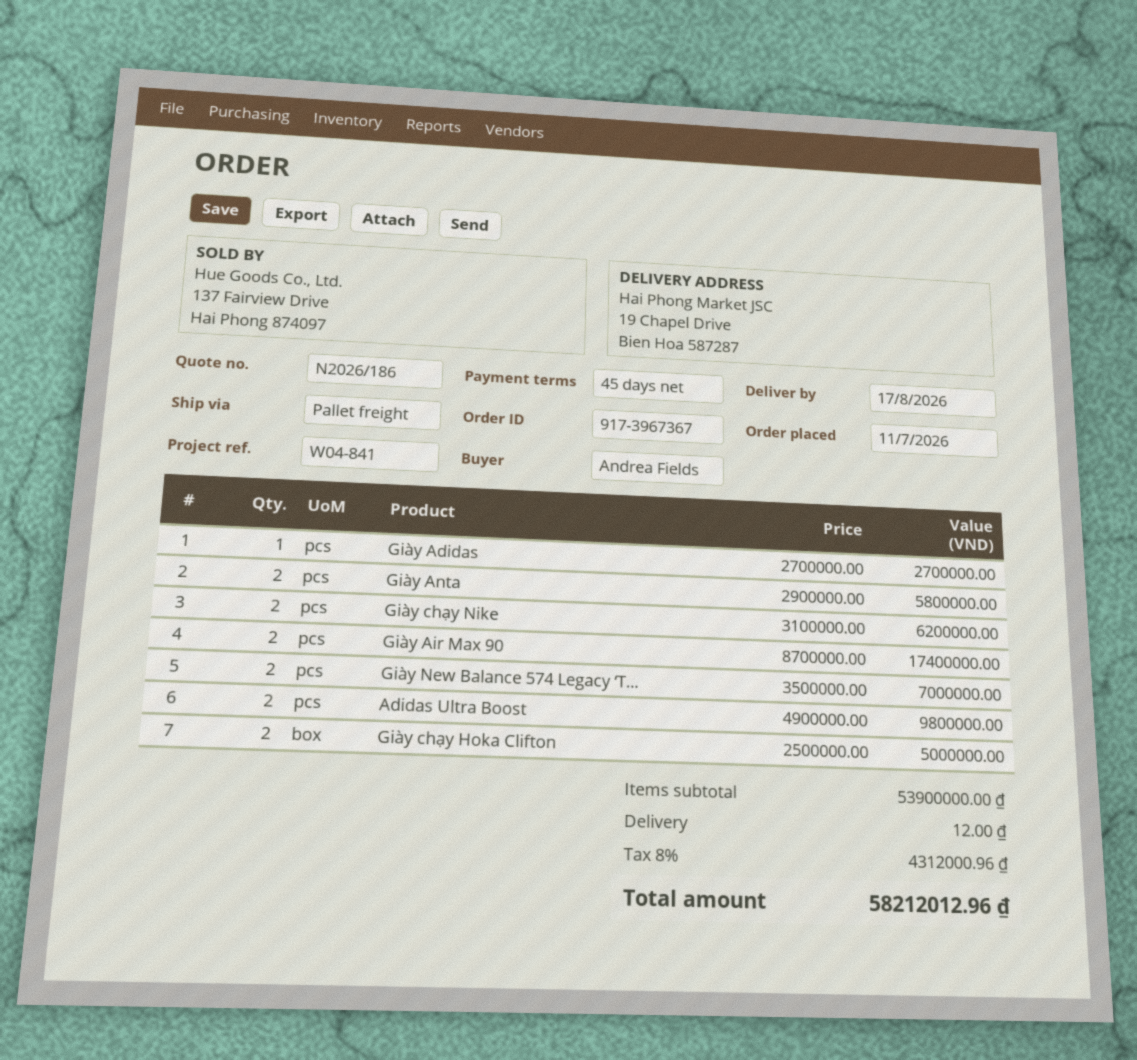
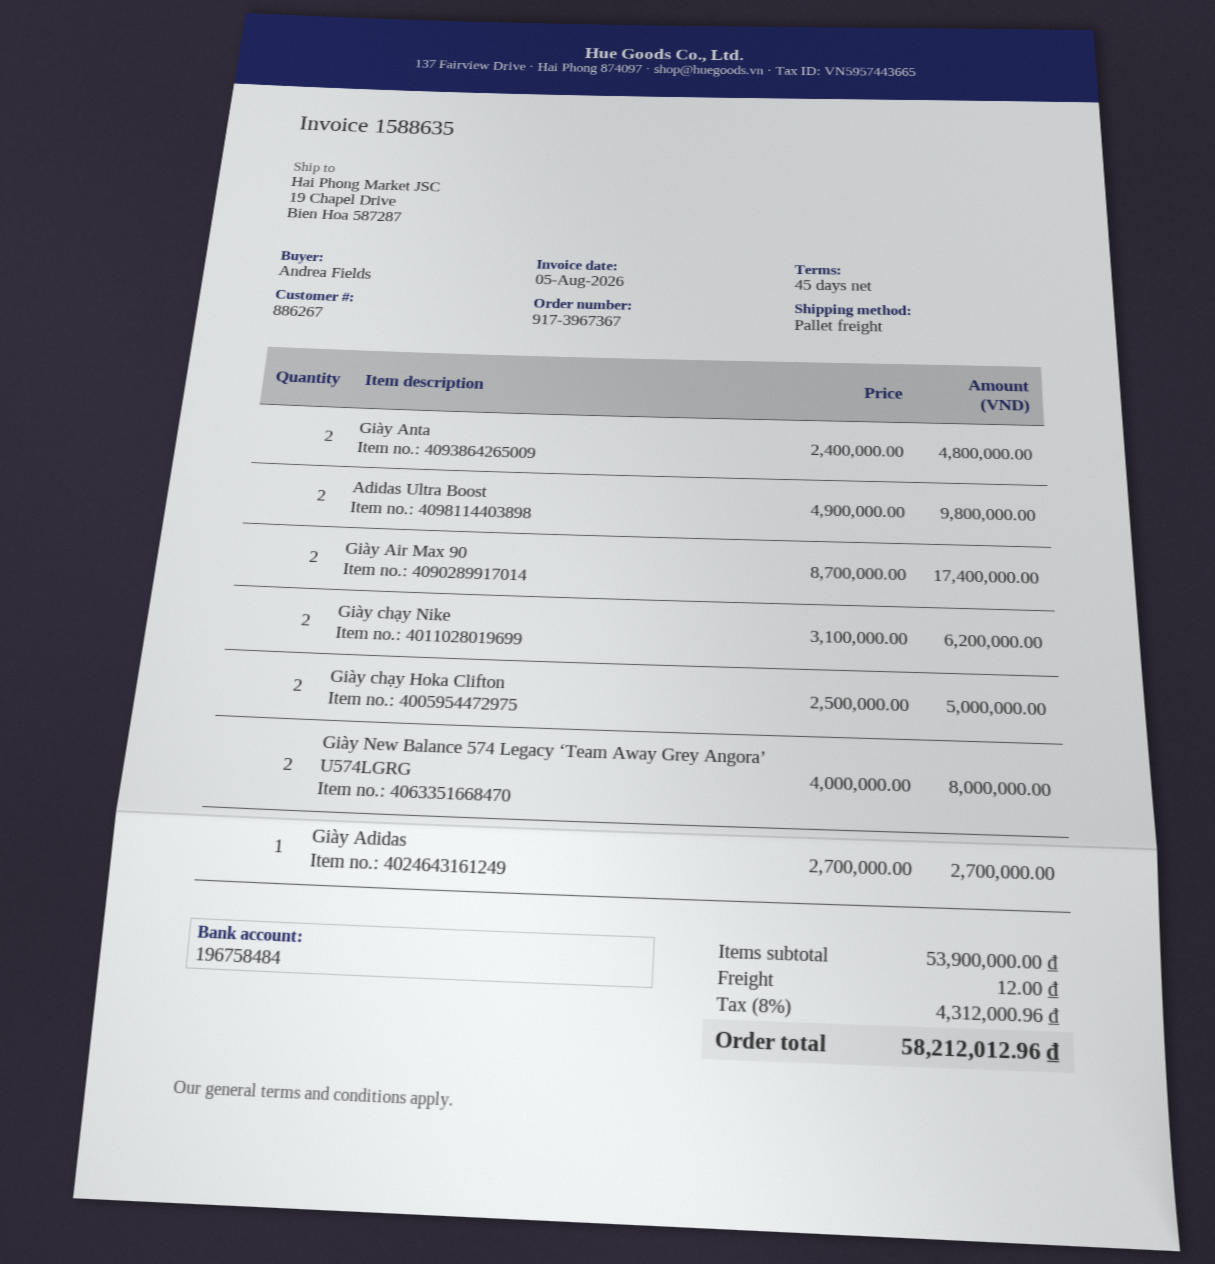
Giày Anta: 2 x 2900000.00 = 5800000.00 -> 2 x 2400000.00 = 4800000.00
Giày New Balance 574 Legacy ‘T...: 2 x 3500000.00 = 7000000.00 -> 2 x 4000000.00 = 8000000.00

